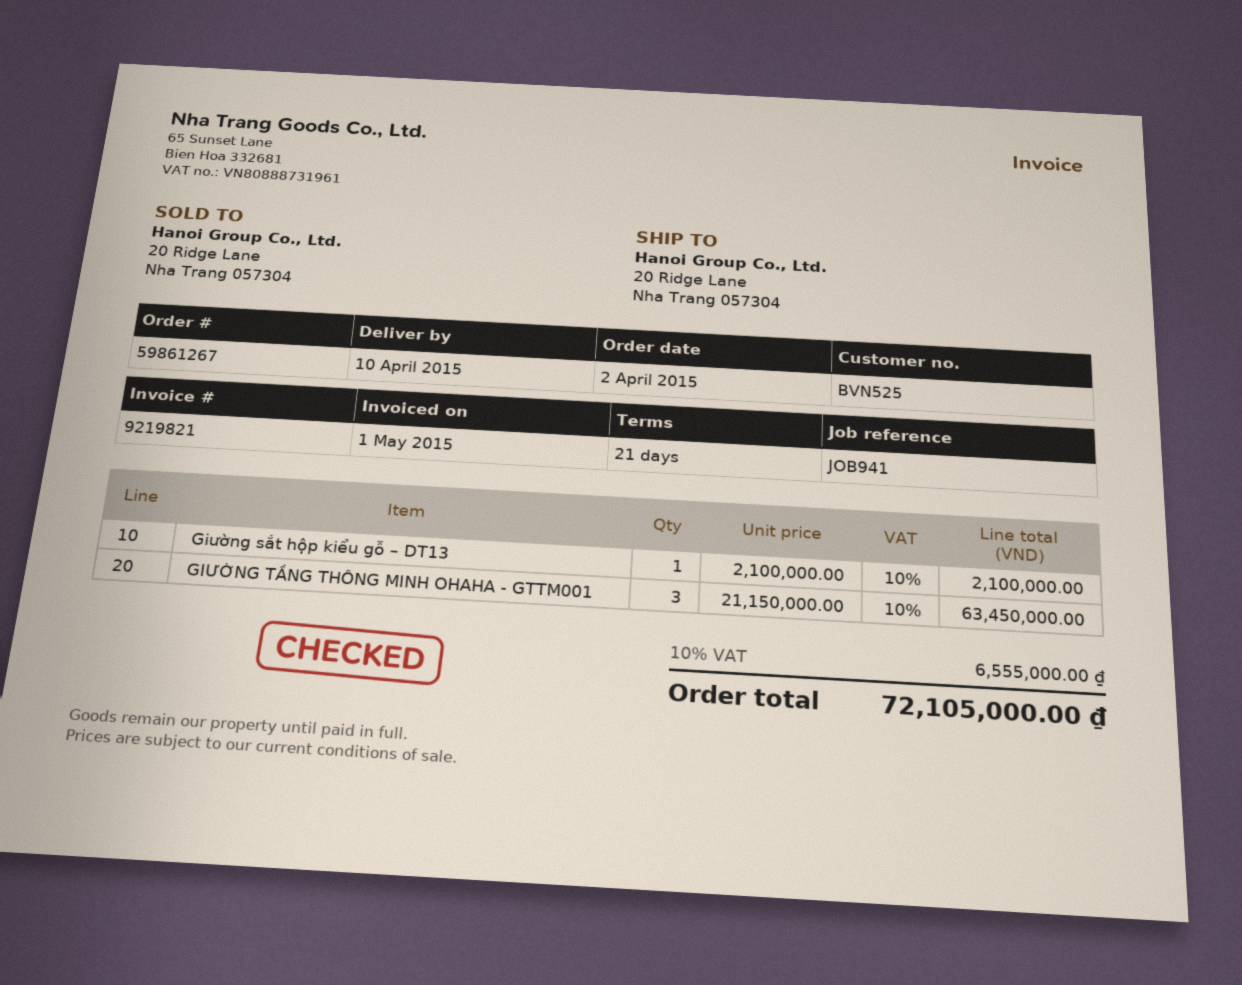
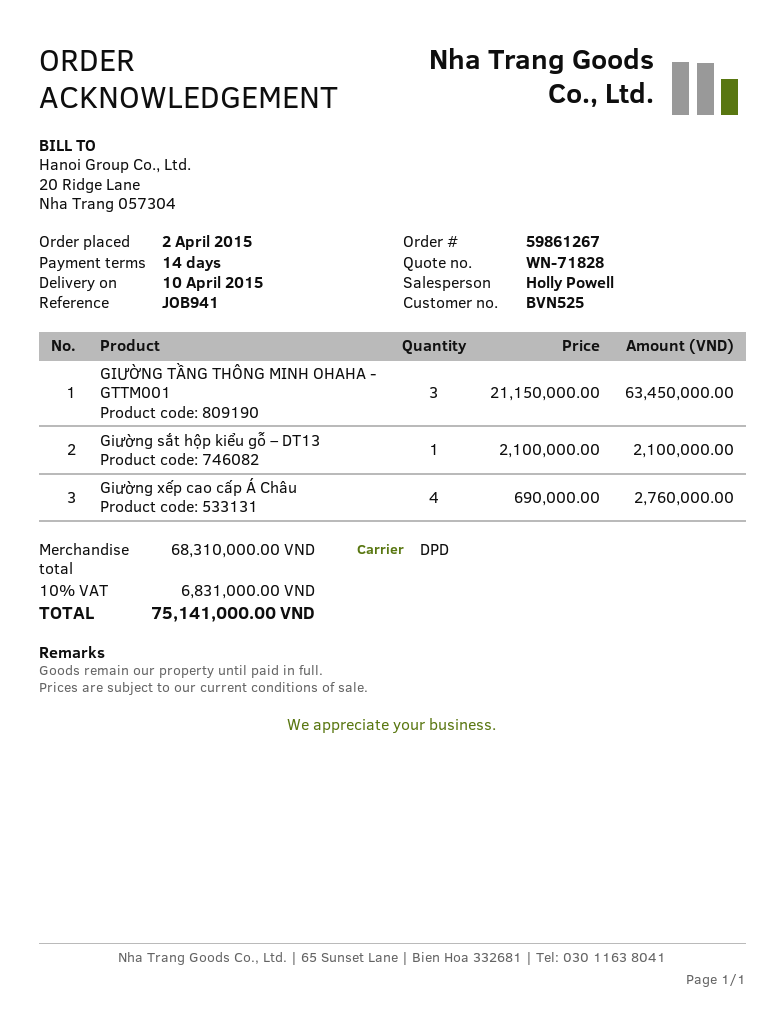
payment terms: 21 days -> 14 days
Giường xếp cao cấp Á Châu: none -> 4 x 690000.00 = 2760000.00
tax: 10% = 6555000.00 -> 10% = 6831000.00
total: 72105000.00 -> 75141000.00

